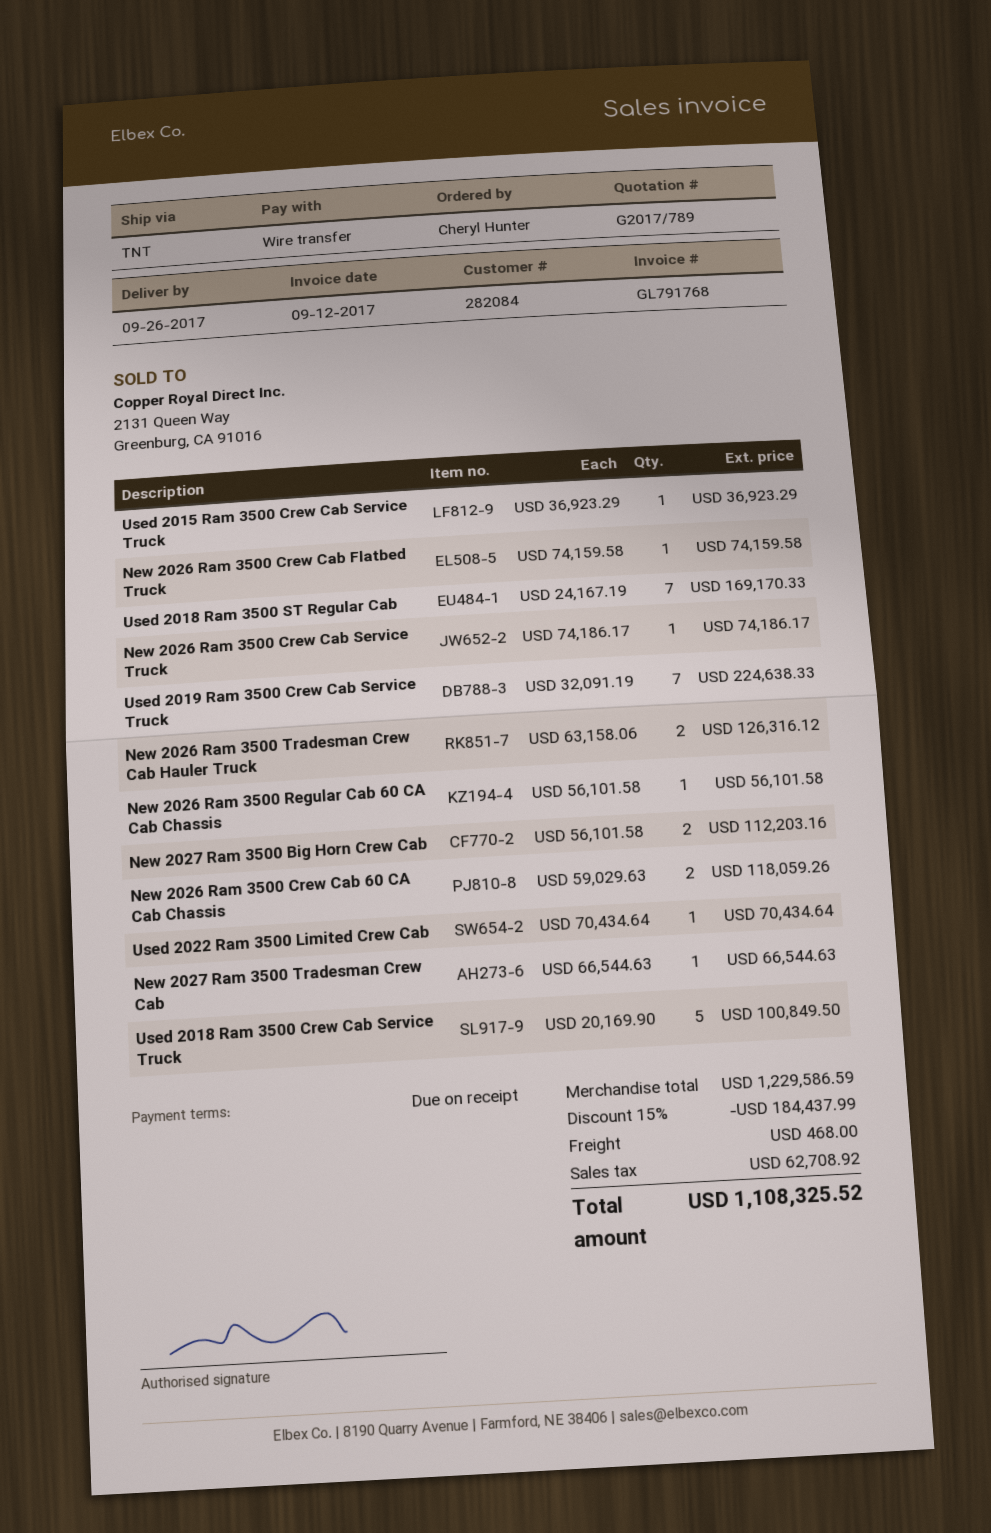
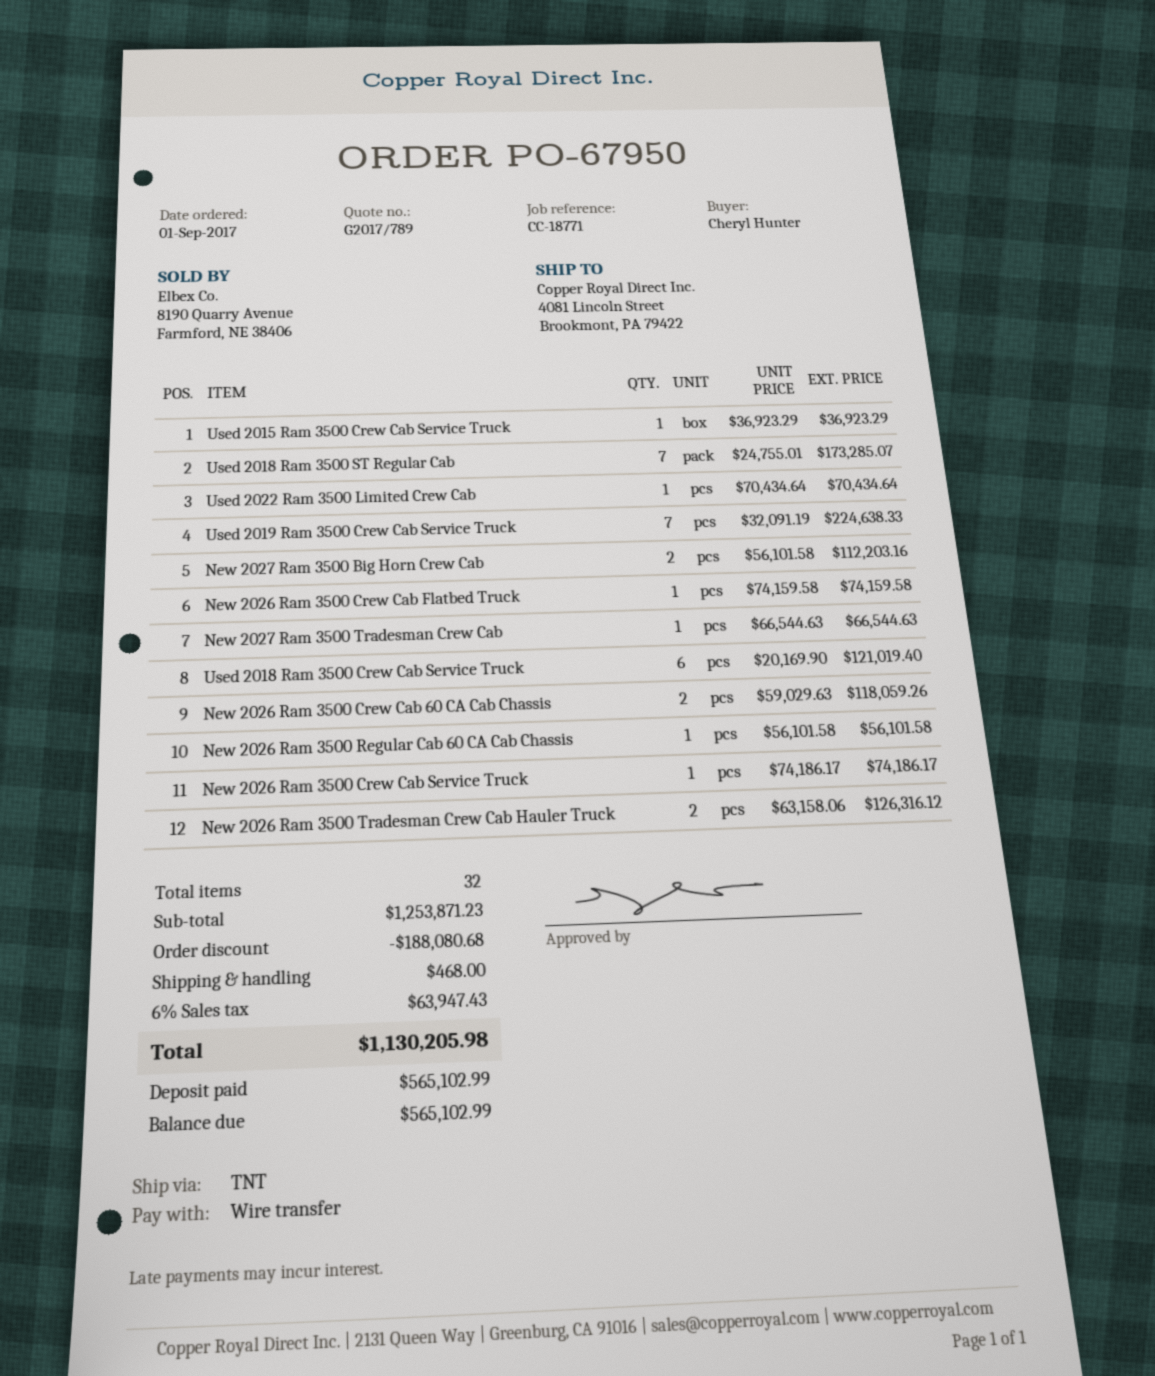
Used 2018 Ram 3500 ST Regular Cab: 7 x 24167.19 = 169170.33 -> 7 x 24755.01 = 173285.07
Used 2018 Ram 3500 Crew Cab Service Truck: 5 x 20169.90 = 100849.50 -> 6 x 20169.90 = 121019.40
subtotal: 1229586.59 -> 1253871.23
discount: 184437.99 -> 188080.68
tax: 62708.92 -> 63947.43
total: 1108325.52 -> 1130205.98

